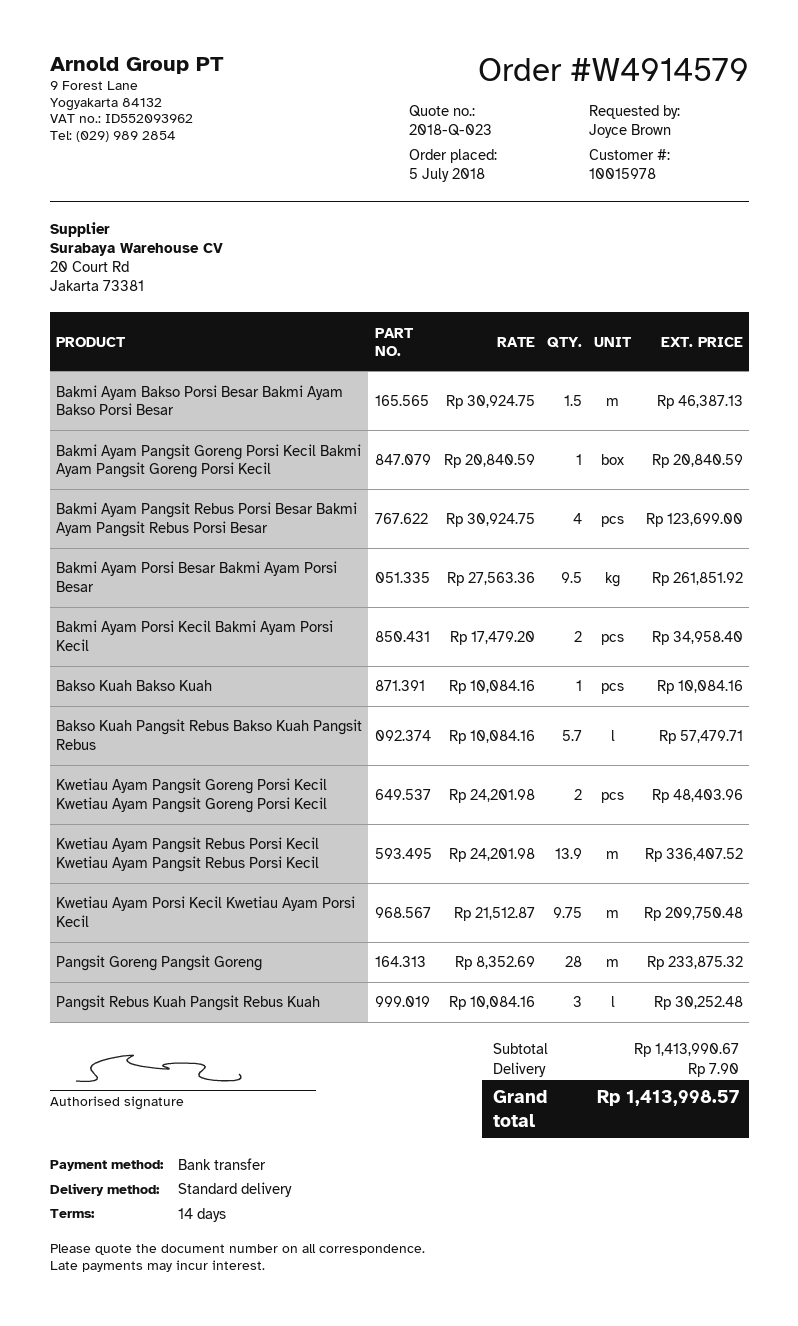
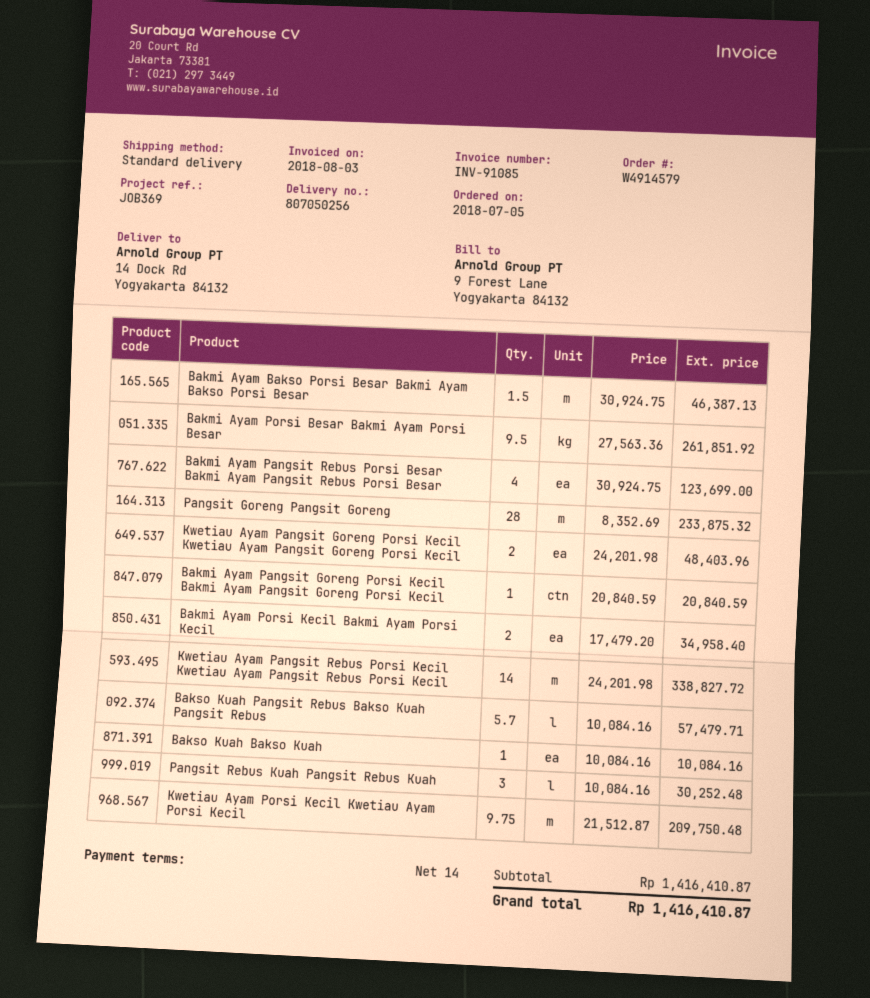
Kwetiau Ayam Pangsit Rebus Porsi Kecil Kwetiau Ayam Pangsit Rebus Porsi Kecil: 13.9 x 24201.98 = 336407.52 -> 14 x 24201.98 = 338827.72
subtotal: 1413990.67 -> 1416410.87
shipping: 7.90 -> none
total: 1413998.57 -> 1416410.87

